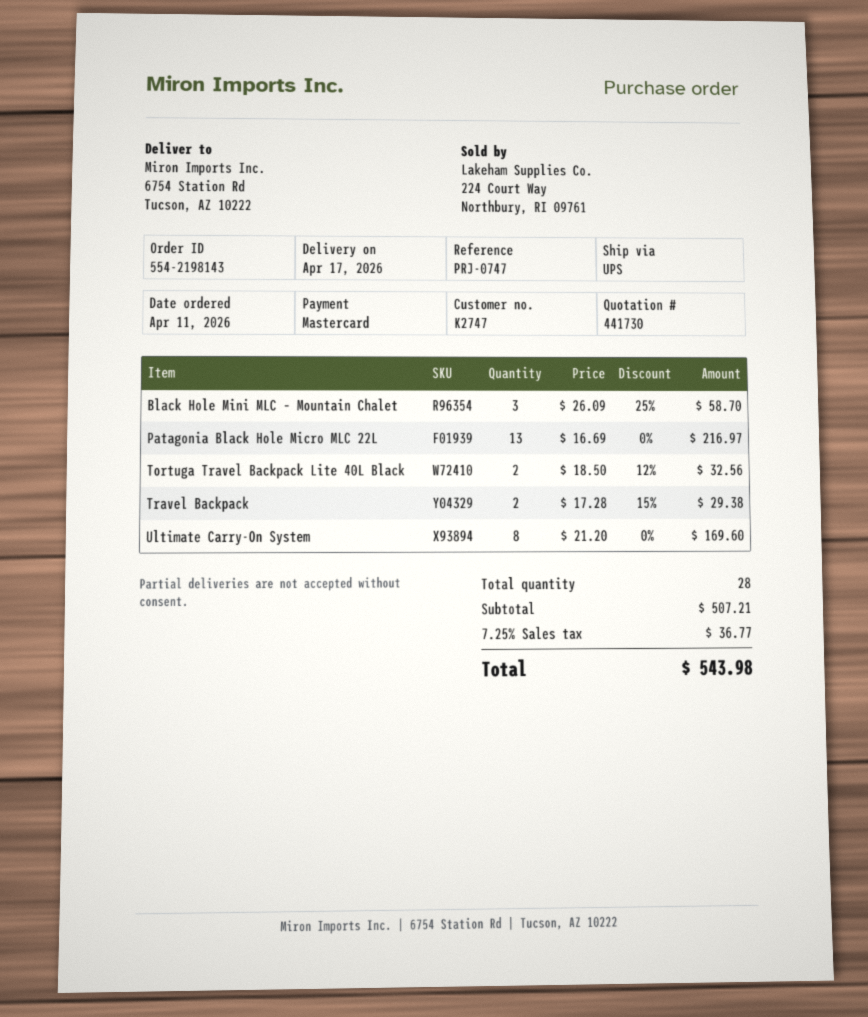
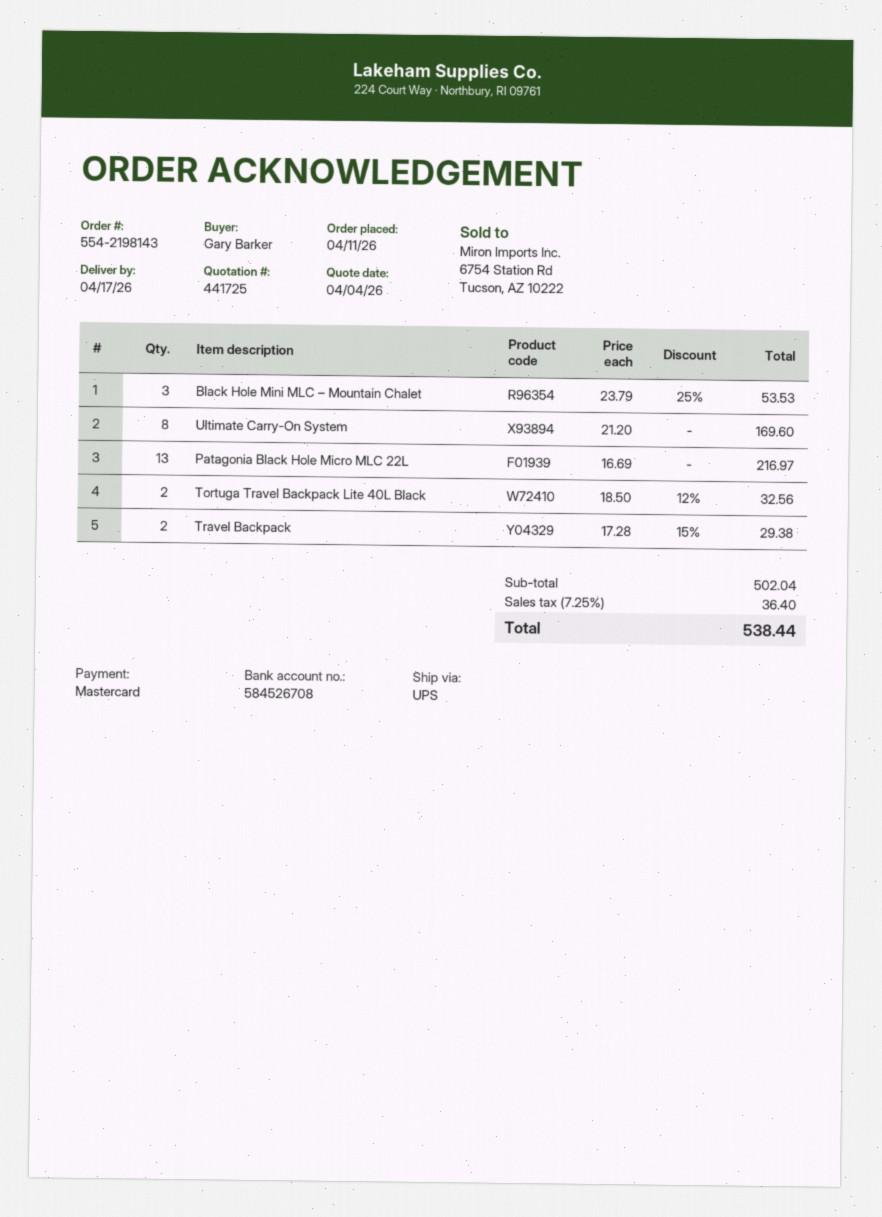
quote number: 441730 -> 441725
Black Hole Mini MLC – Mountain Chalet: 3 x 26.09 - 25% = 58.70 -> 3 x 23.79 - 25% = 53.53
subtotal: 507.21 -> 502.04
tax: 7.25% = 36.77 -> 7.25% = 36.40
total: 543.98 -> 538.44

